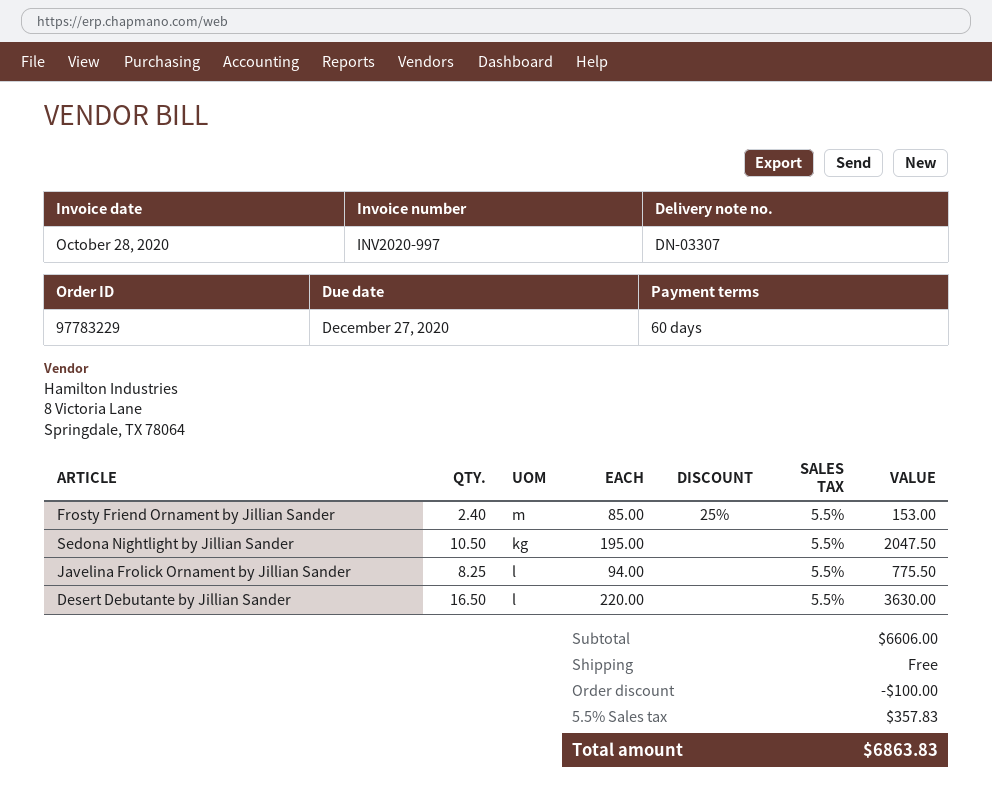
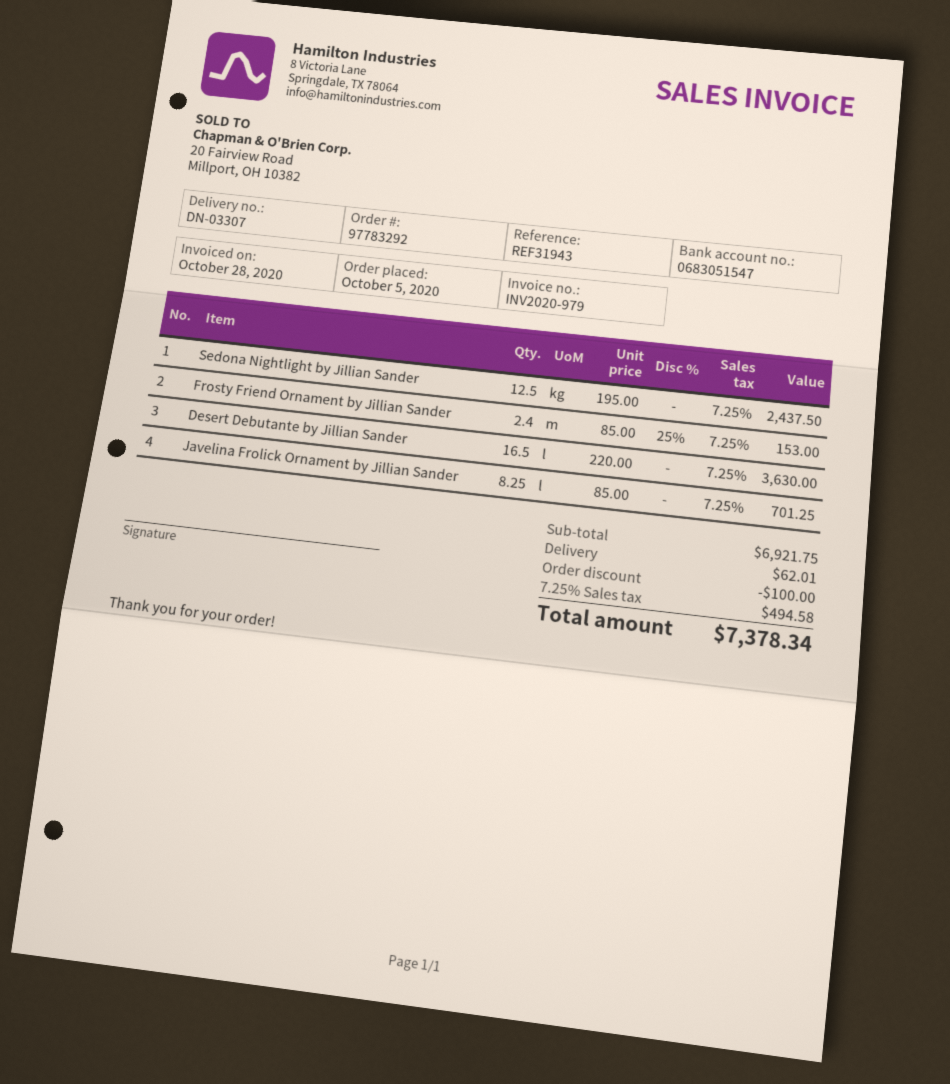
order number: 97783229 -> 97783292
invoice number: INV2020-997 -> INV2020-979
Sedona Nightlight by Jillian Sander: 10.5 x 195.00 = 2047.50 -> 12.5 x 195.00 = 2437.50
Javelina Frolick Ornament by Jillian Sander: 8.25 x 94.00 = 775.50 -> 8.25 x 85.00 = 701.25
subtotal: 6606.00 -> 6921.75
shipping: 0.00 -> 62.01
tax: 5.5% = 357.83 -> 7.25% = 494.58
total: 6863.83 -> 7378.34

